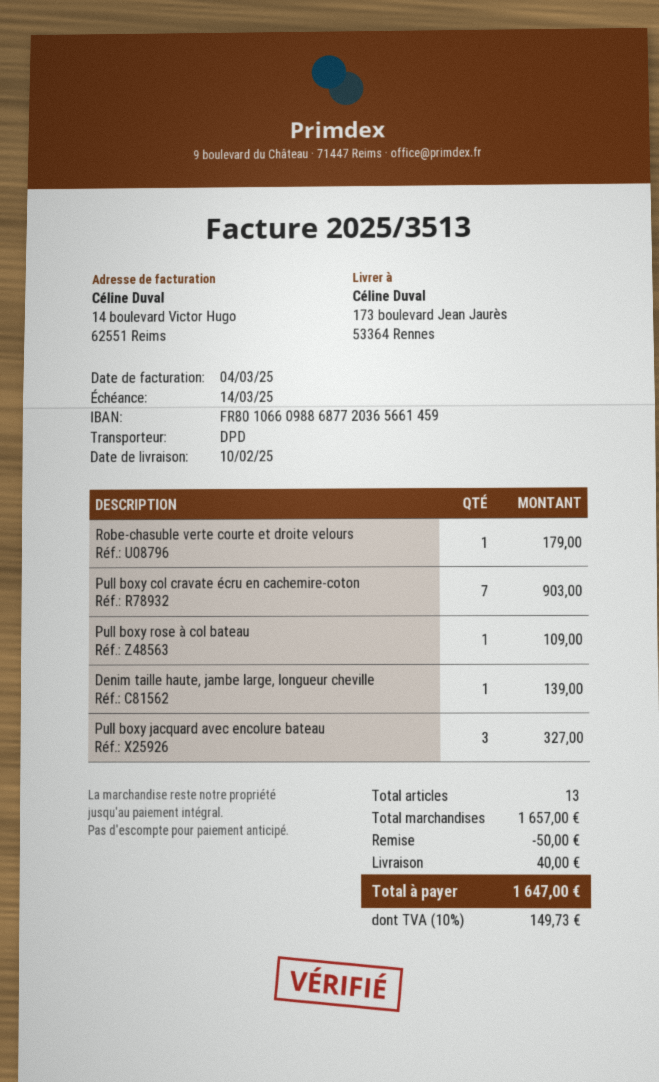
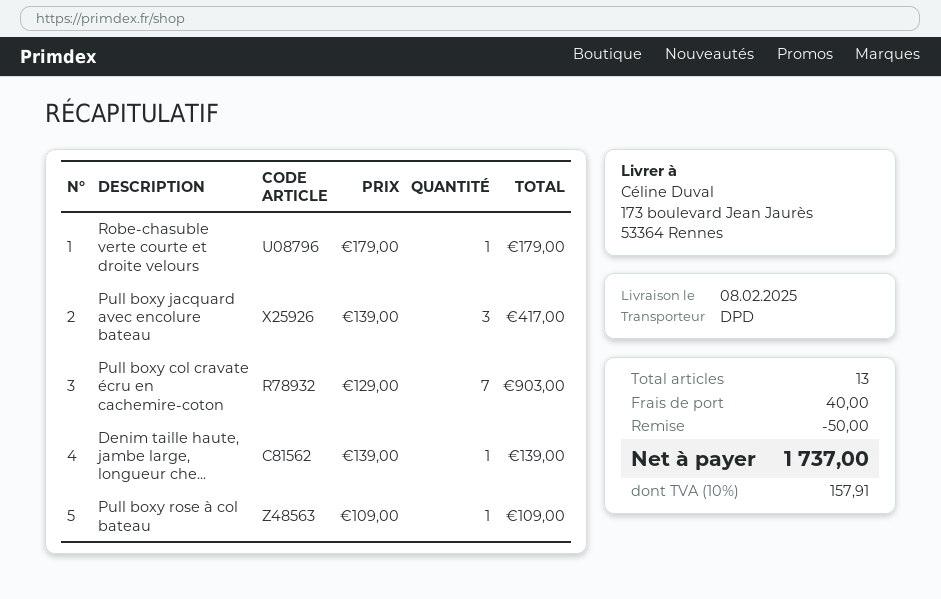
delivery date: 2025-02-10 -> 2025-02-08
Pull boxy jacquard avec encolure bateau: 3 for 327.00 -> 3 for 417.00
tax: 10% = 149.73 -> 10% = 157.91
total: 1647.00 -> 1737.00

